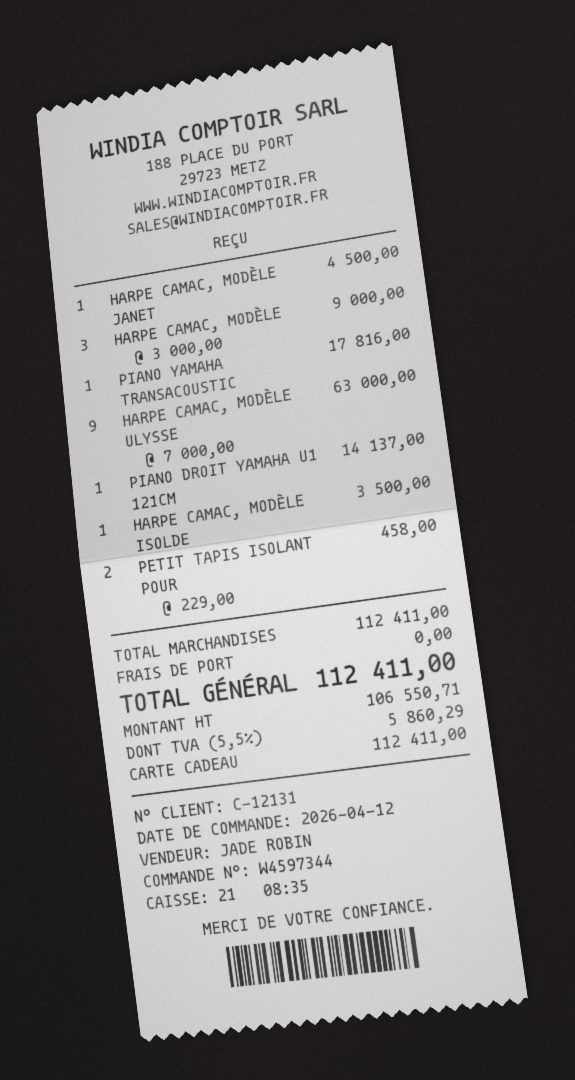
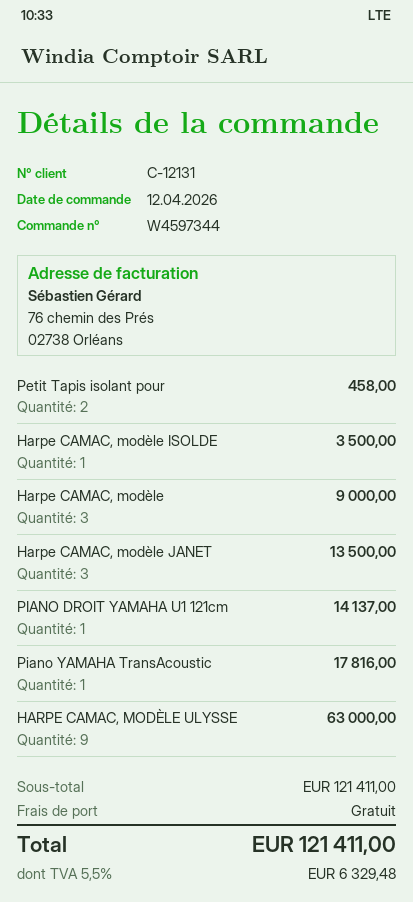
HARPE CAMAC, MODÈLE JANET: 1 for 4500.00 -> 3 for 13500.00
subtotal: 112411.00 -> 121411.00
tax: 5.5% = 5860.29 -> 5.5% = 6329.48
total: 112411.00 -> 121411.00

